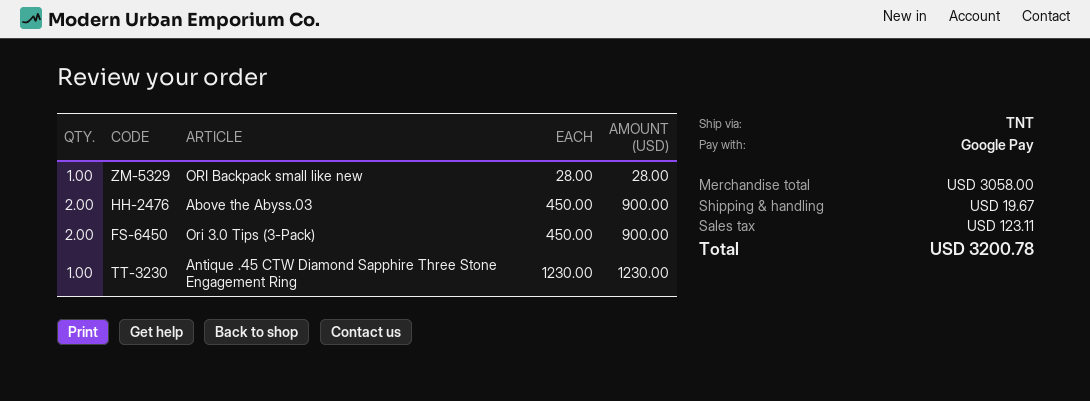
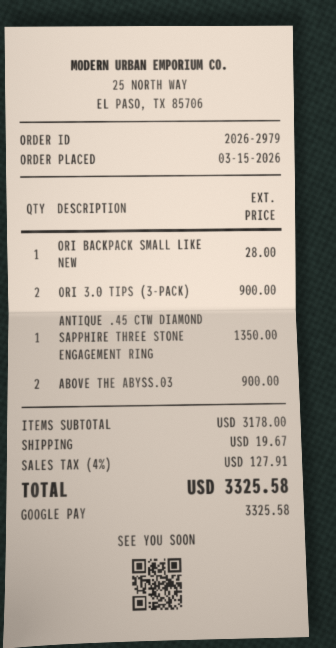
Antique .45 CTW Diamond Sapphire Three Stone Engagement Ring: 1 for 1230.00 -> 1 for 1350.00
subtotal: 3058.00 -> 3178.00
tax: 123.11 -> 127.91
total: 3200.78 -> 3325.58

